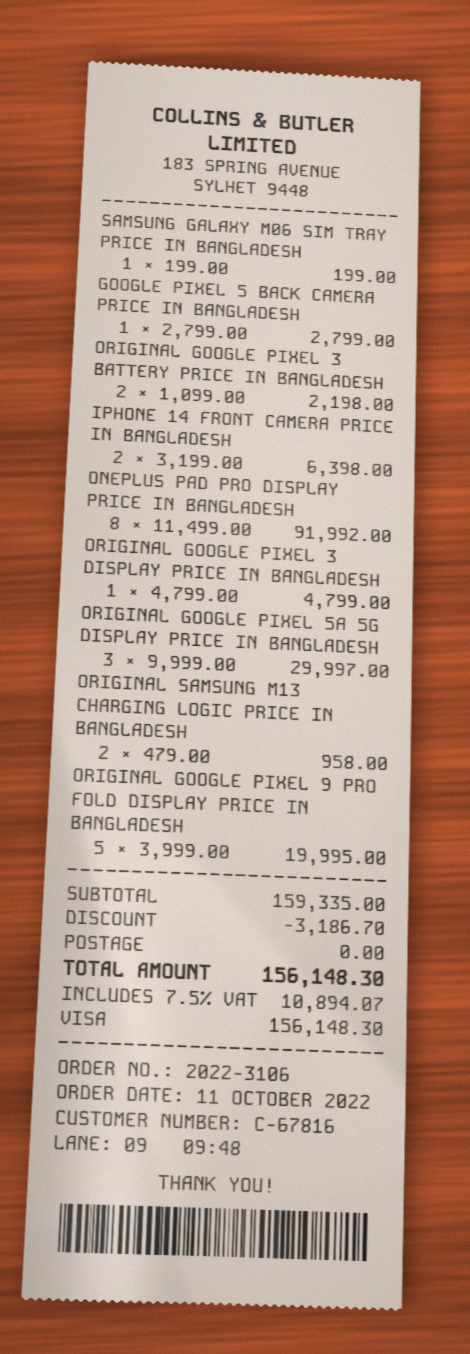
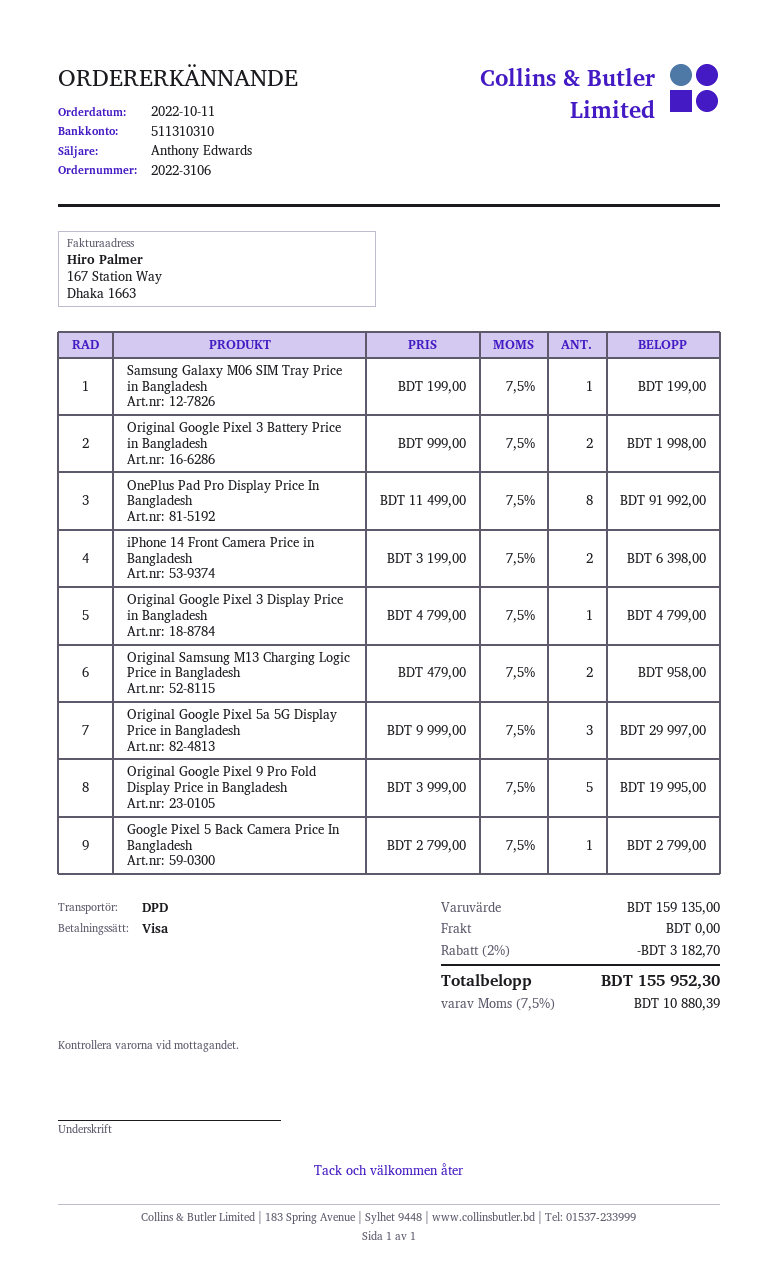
ORIGINAL GOOGLE PIXEL 3 BATTERY PRICE IN BANGLADESH: 2 x 1099.00 = 2198.00 -> 2 x 999.00 = 1998.00
subtotal: 159335.00 -> 159135.00
discount: 3186.70 -> 3182.70
tax: 7.5% = 10894.07 -> 7.5% = 10880.39
total: 156148.30 -> 155952.30

